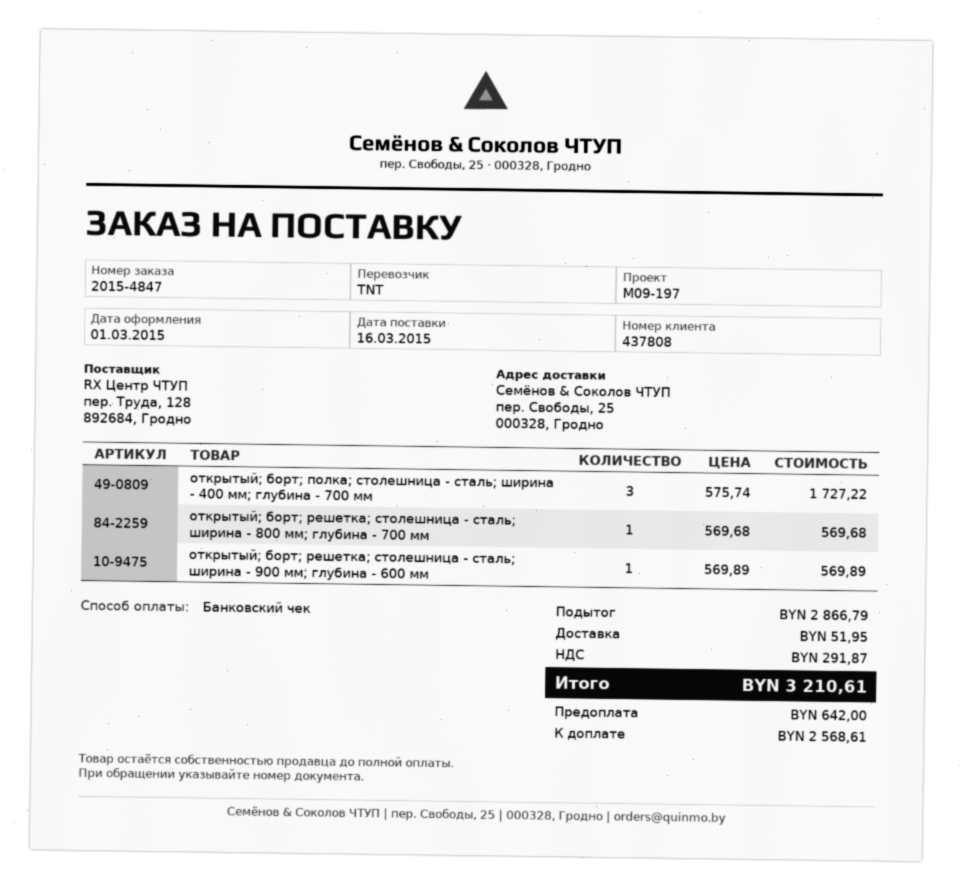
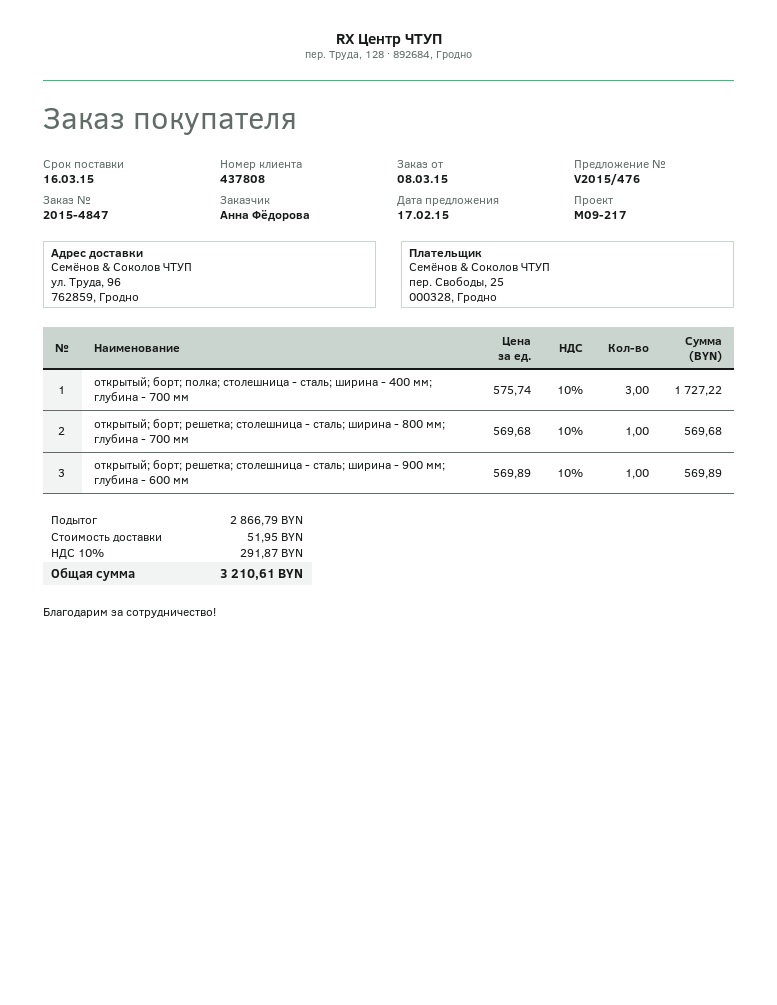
order date: 2015-03-01 -> 2015-03-08
reference: M09-197 -> M09-217
ship to: пер. Свободы, 25, 000328, Гродно -> ул. Труда, 96, 762859, Гродно

